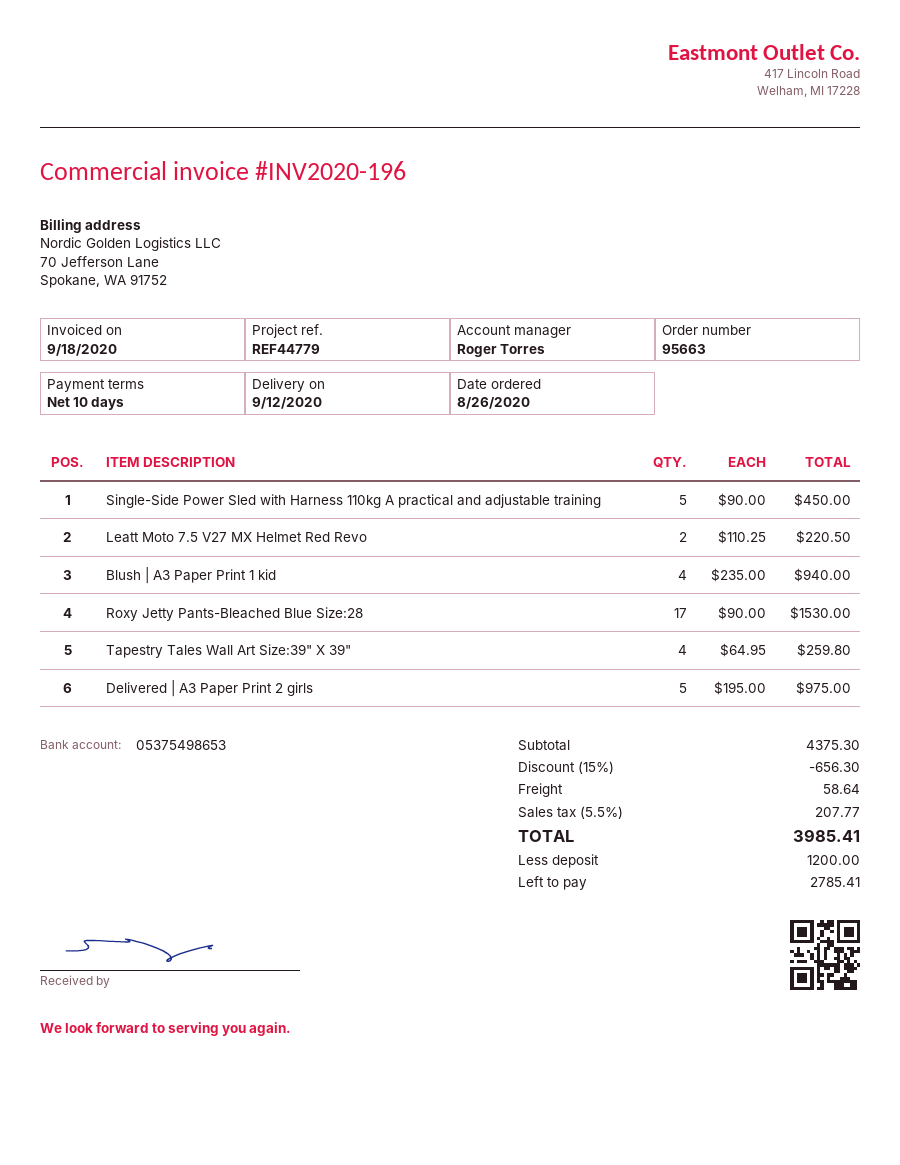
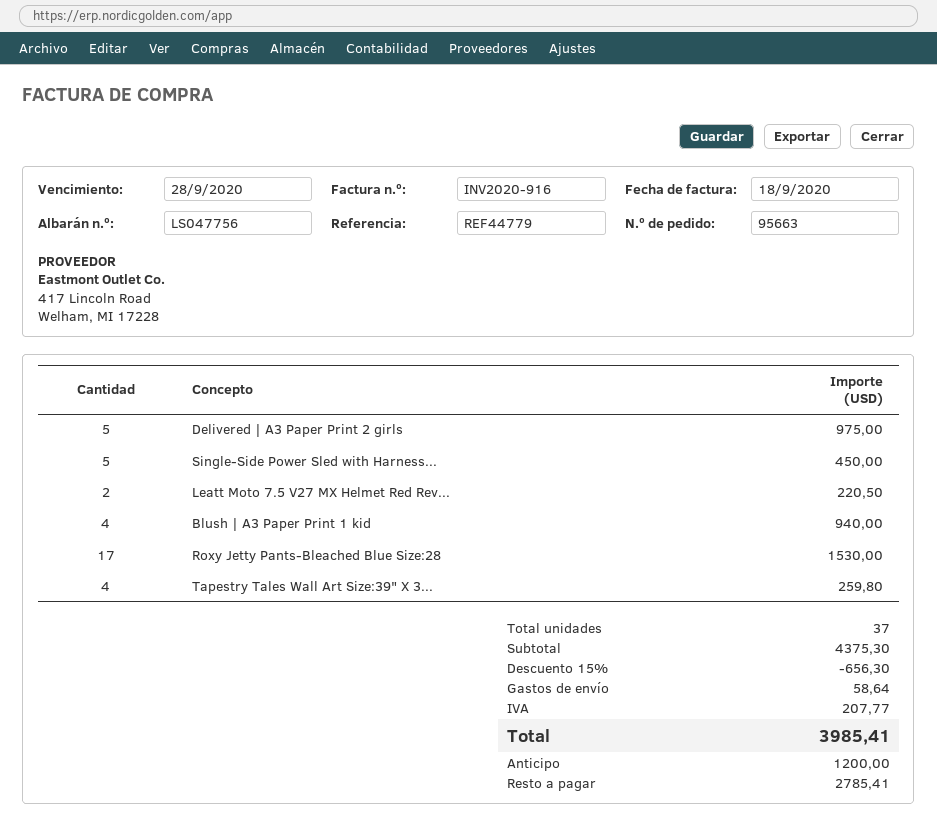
invoice number: INV2020-196 -> INV2020-916

